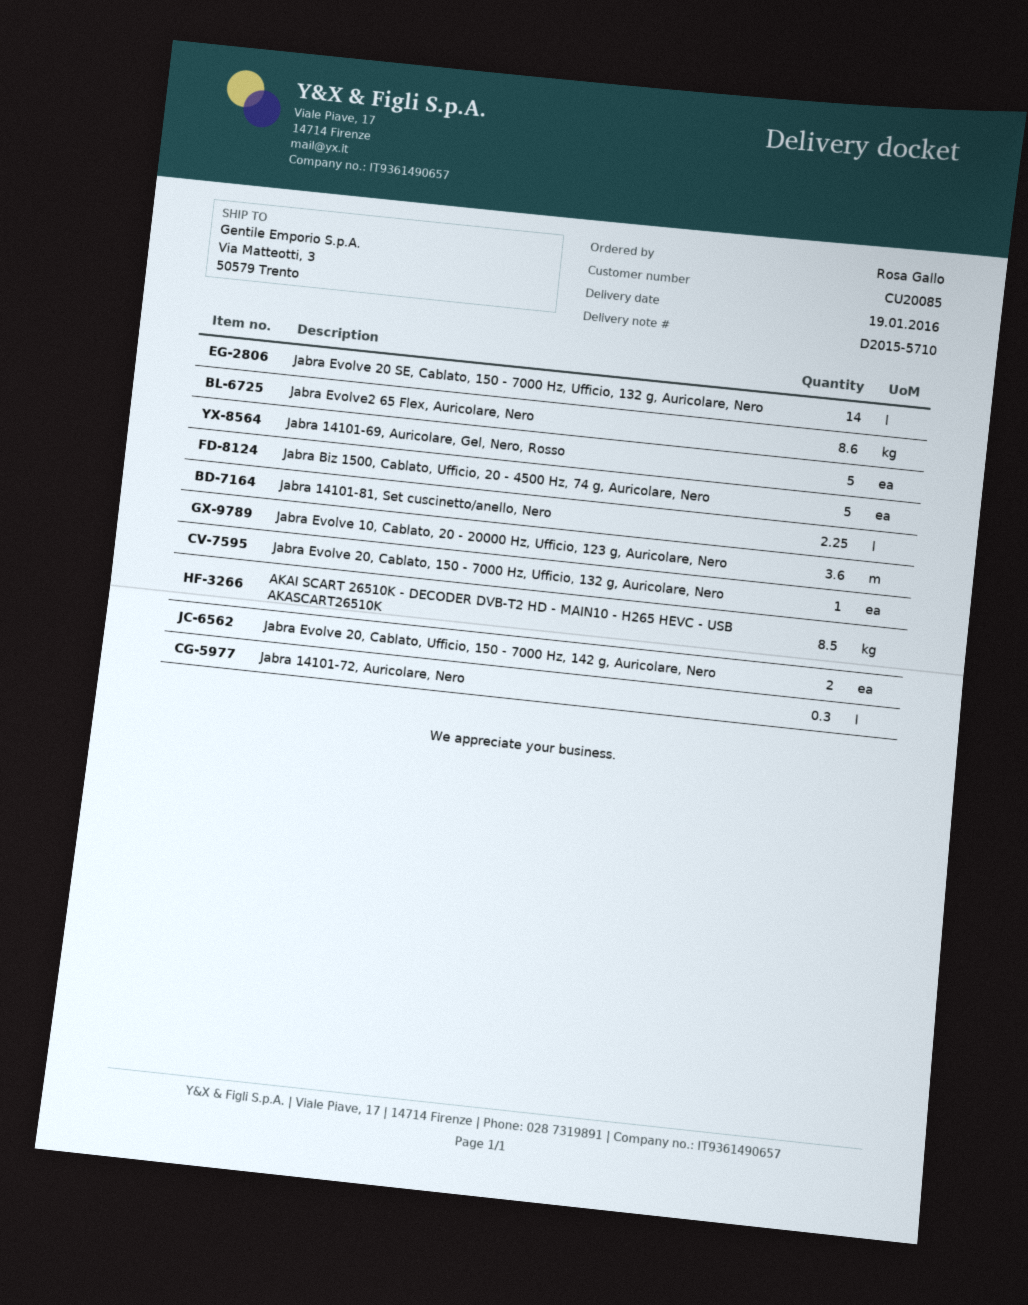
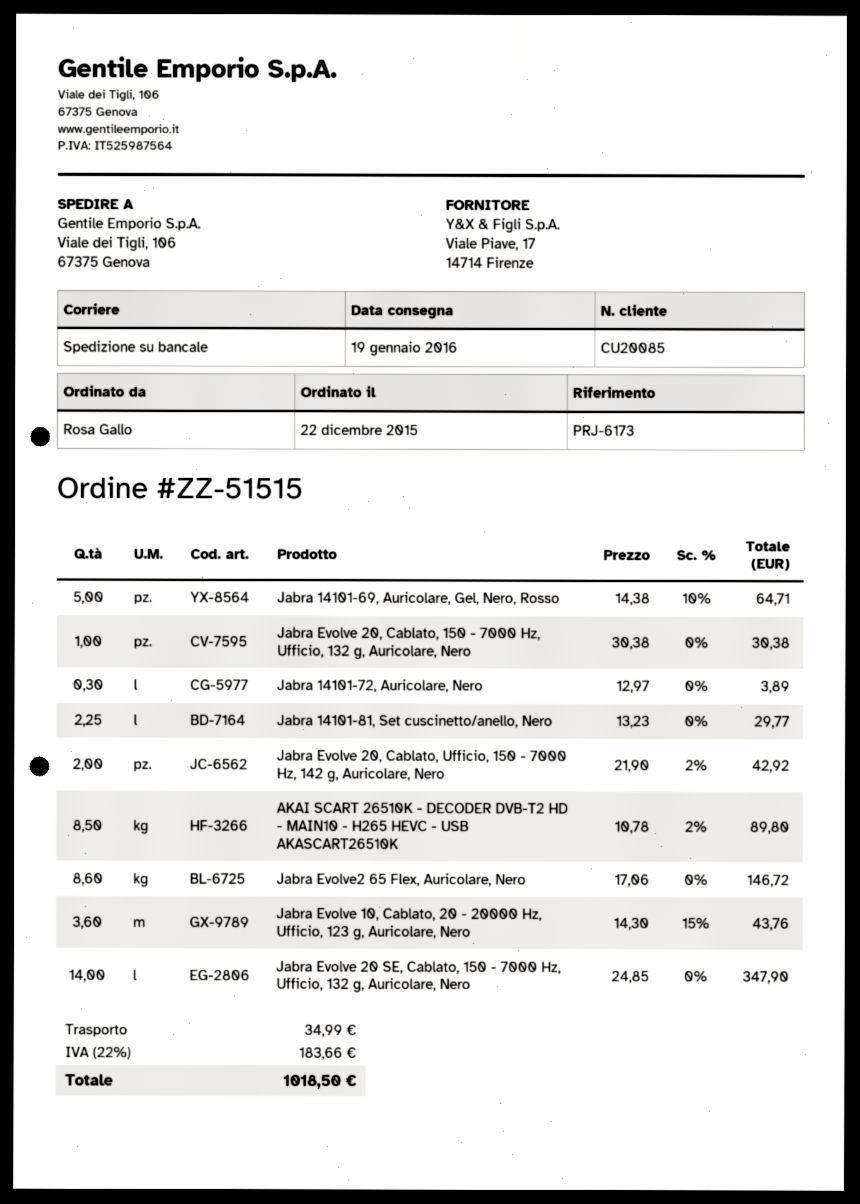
ship to: Via Matteotti, 3, 50579 Trento -> Viale dei Tigli, 106, 67375 Genova
Jabra Biz 1500, Cablato, Ufficio, 20 - 4500 Hz, 74 g, Auricolare, Nero: 5 -> none

